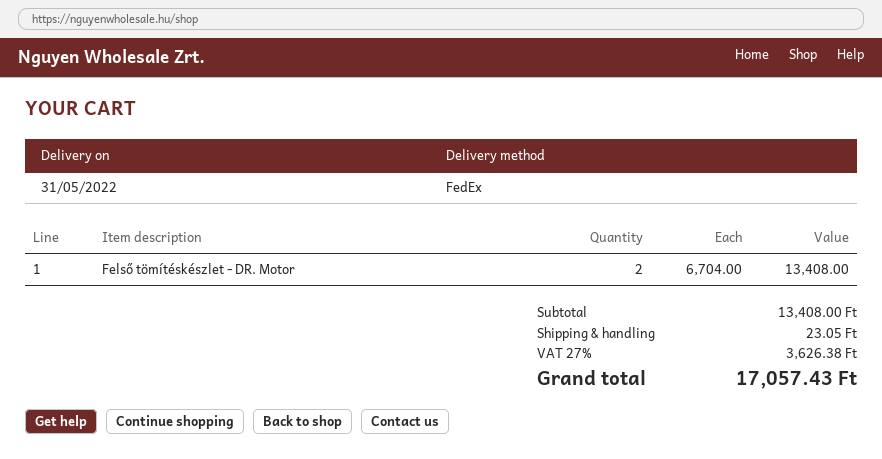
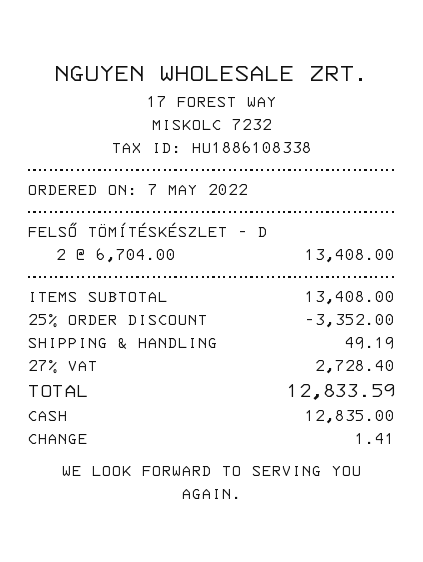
discount: none -> 25% = 3352.00
shipping: 23.05 -> 49.19
tax: 27% = 3626.38 -> 27% = 2728.40
total: 17057.43 -> 12833.59

